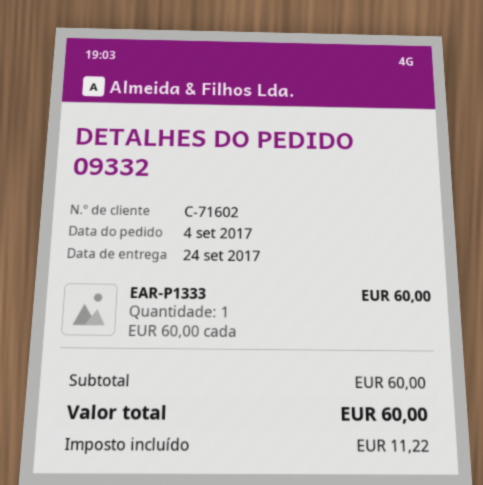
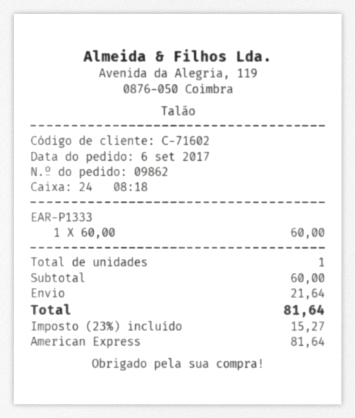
order number: 09332 -> 09862
order date: 2017-09-04 -> 2017-09-06
shipping: none -> 21.64
tax: 11.22 -> 15.27
total: 60.00 -> 81.64

